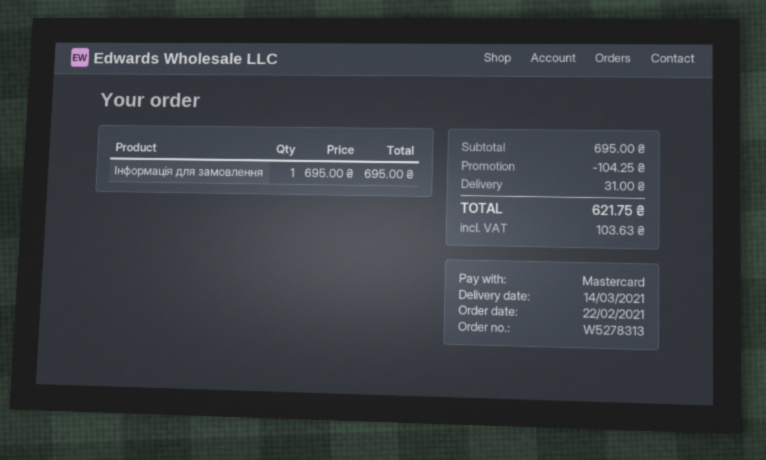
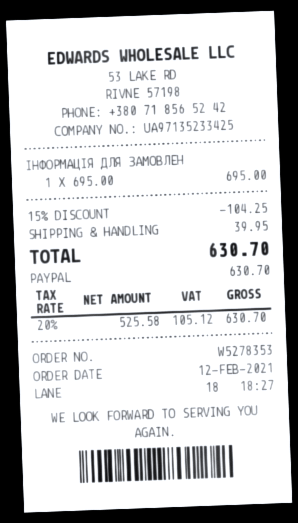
order number: W5278313 -> W5278353
order date: 2021-02-22 -> 2021-02-12
payment method: Mastercard -> PayPal
shipping: 31.00 -> 39.95
tax: 103.63 -> 105.12
total: 621.75 -> 630.70

